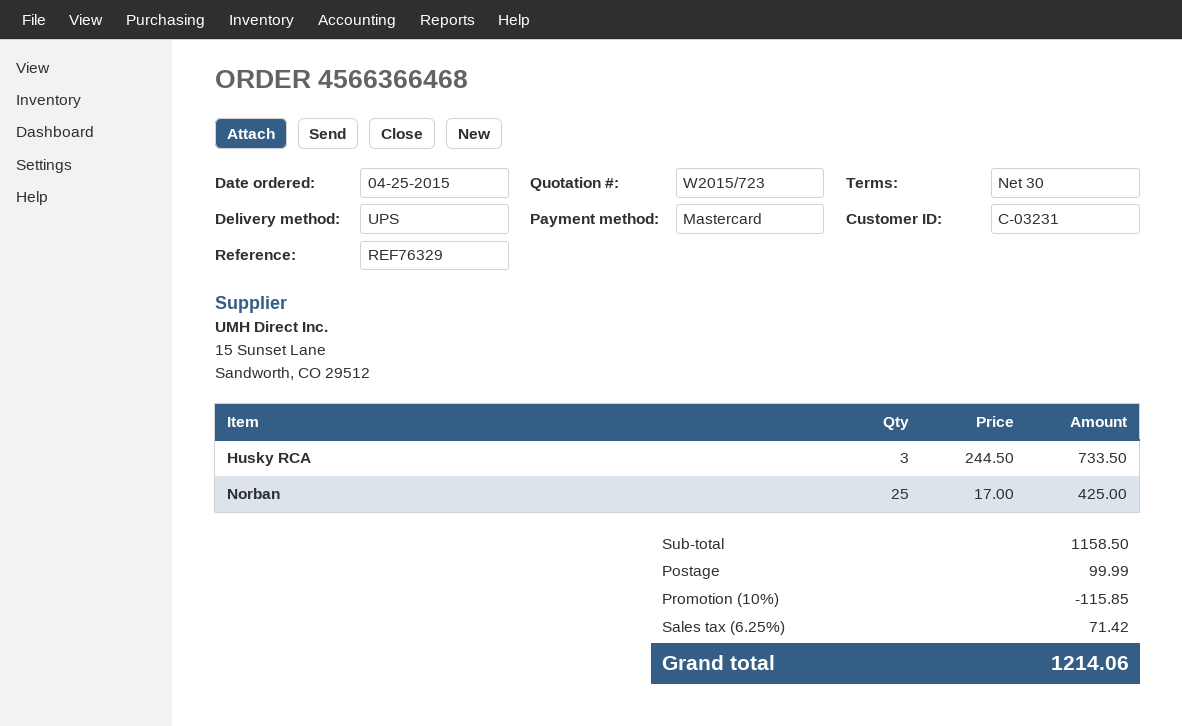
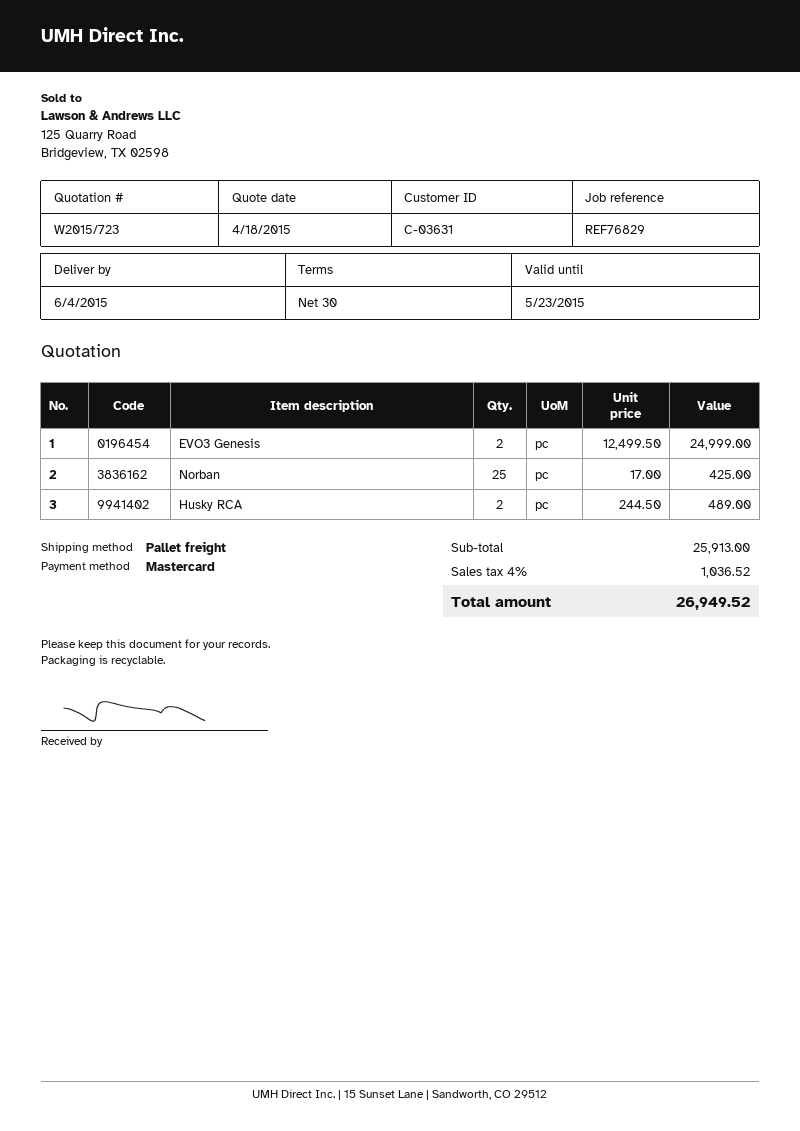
customer number: C-03231 -> C-03631
reference: REF76329 -> REF76829
shipping method: UPS -> pallet freight
Husky RCA: 3 x 244.50 = 733.50 -> 2 x 244.50 = 489.00
EVO3 Genesis: none -> 2 x 12499.50 = 24999.00
subtotal: 1158.50 -> 25913.00
discount: 10% = 115.85 -> none
shipping: 99.99 -> none
tax: 6.25% = 71.42 -> 4% = 1036.52
total: 1214.06 -> 26949.52

